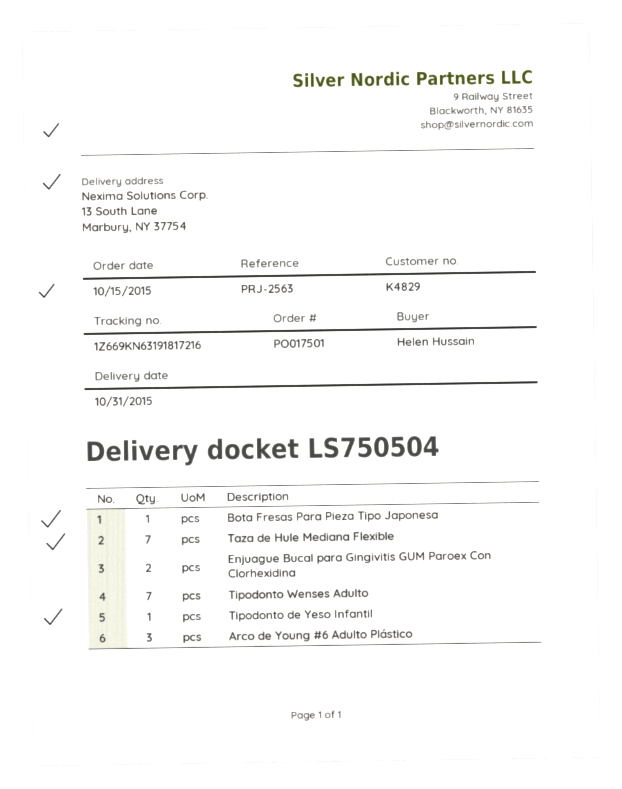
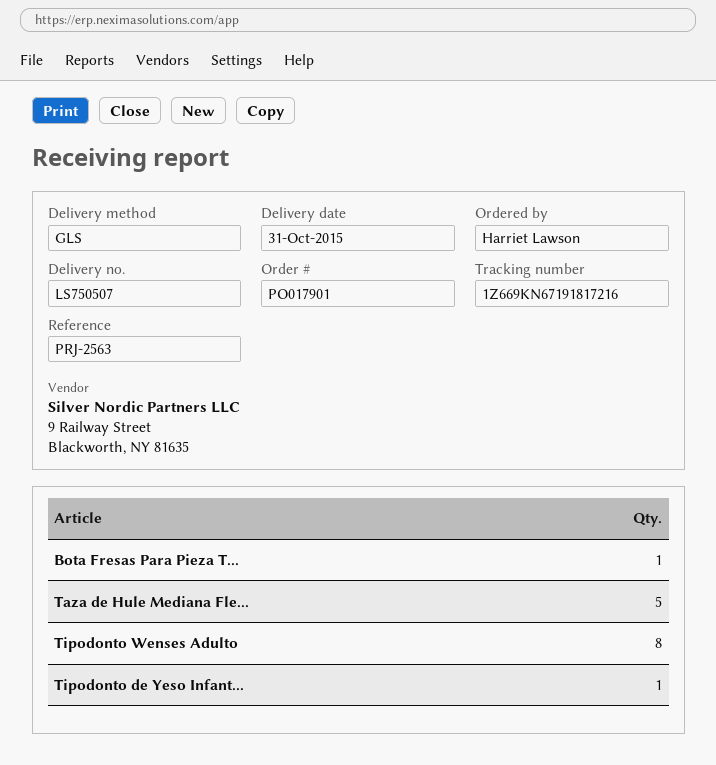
order number: PO017501 -> PO017901
delivery note number: LS750504 -> LS750507
ordered by: Helen Hussain -> Harriet Lawson
tracking number: 1Z669KN63191817216 -> 1Z669KN67191817216
Taza de Hule Mediana Flexible: 7 -> 5
Enjuague Bucal para Gingivitis GUM Paroex Con Clorhexidina: 2 -> none
Tipodonto Wenses Adulto: 7 -> 8
Arco de Young #6 Adulto Plástico: 3 -> none

